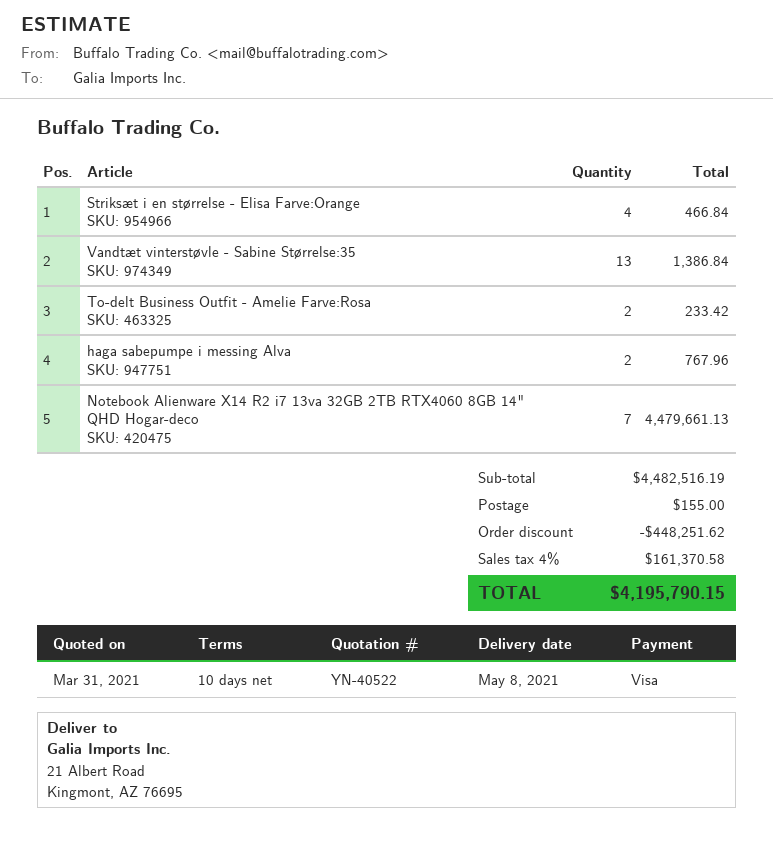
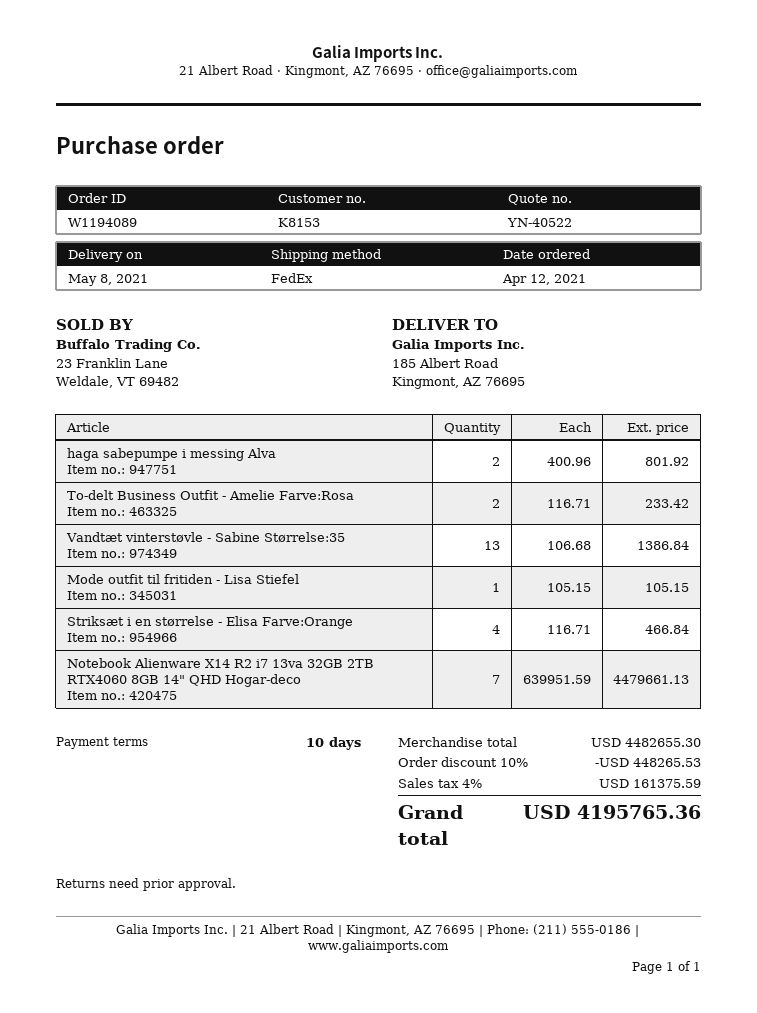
ship to: 21 Albert Road, Kingmont, AZ 76695 -> 185 Albert Road, Kingmont, AZ 76695
haga sabepumpe i messing Alva: 2 for 767.96 -> 2 for 801.92
Mode outfit til fritiden - Lisa Stiefel: none -> 1 for 105.15
subtotal: 4482516.19 -> 4482655.30
discount: 448251.62 -> 448265.53
shipping: 155.00 -> none
tax: 4% = 161370.58 -> 4% = 161375.59
total: 4195790.15 -> 4195765.36

